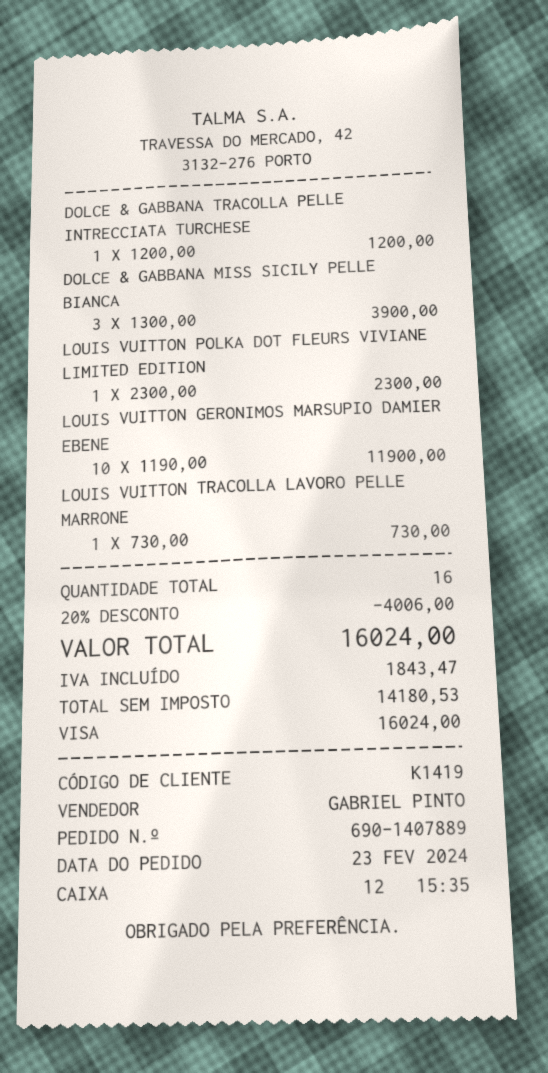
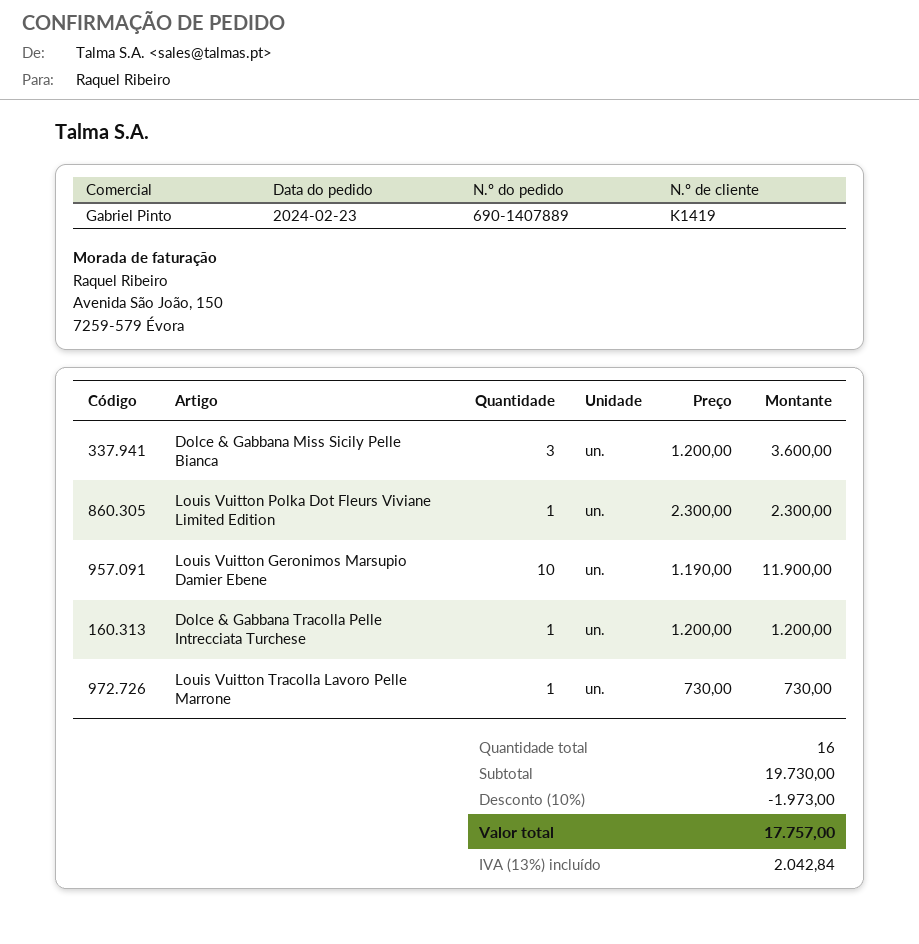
DOLCE & GABBANA MISS SICILY PELLE BIANCA: 3 x 1300.00 = 3900.00 -> 3 x 1200.00 = 3600.00
discount: 20% = 4006.00 -> 10% = 1973.00
tax: 1843.47 -> 2042.84
total: 16024.00 -> 17757.00

